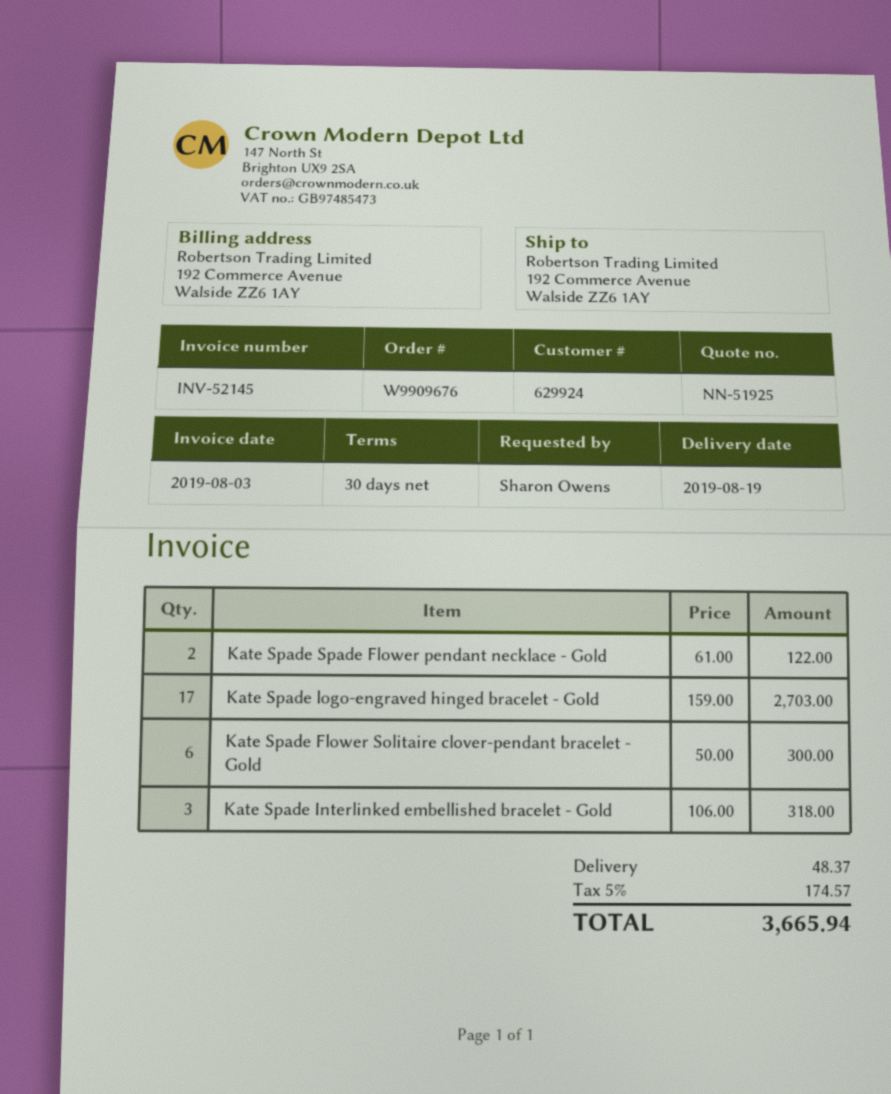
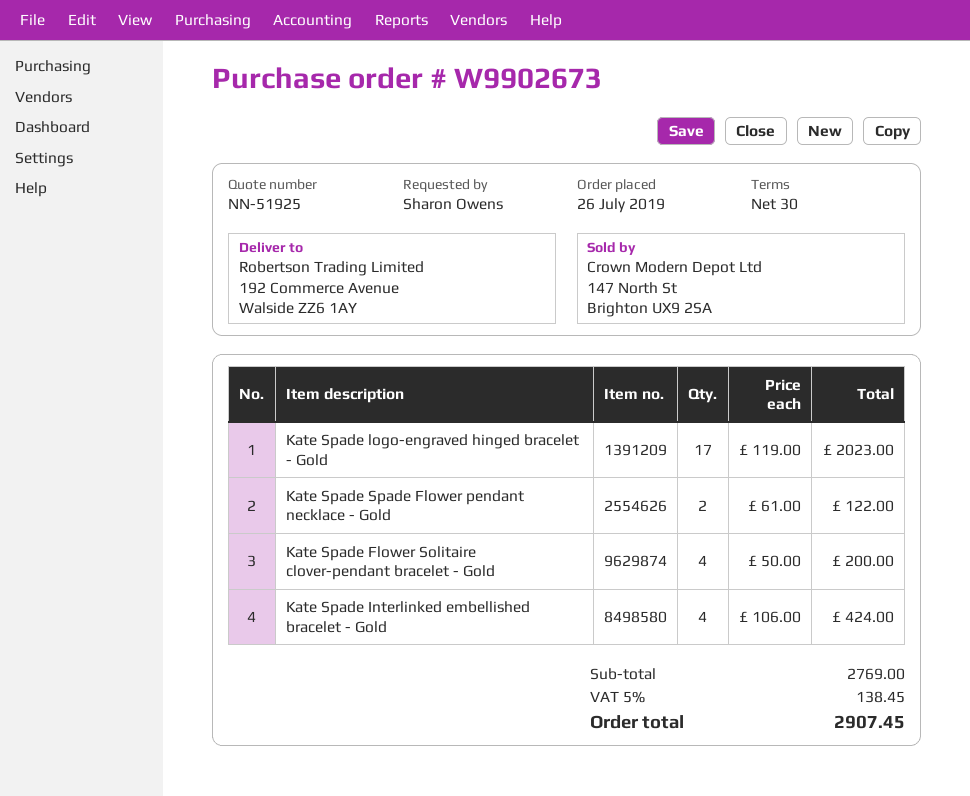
order number: W9909676 -> W9902673
Kate Spade logo-engraved hinged bracelet - Gold: 17 x 159.00 = 2703.00 -> 17 x 119.00 = 2023.00
Kate Spade Flower Solitaire clover-pendant bracelet - Gold: 6 x 50.00 = 300.00 -> 4 x 50.00 = 200.00
Kate Spade Interlinked embellished bracelet - Gold: 3 x 106.00 = 318.00 -> 4 x 106.00 = 424.00
shipping: 48.37 -> none
tax: 5% = 174.57 -> 5% = 138.45
total: 3665.94 -> 2907.45

